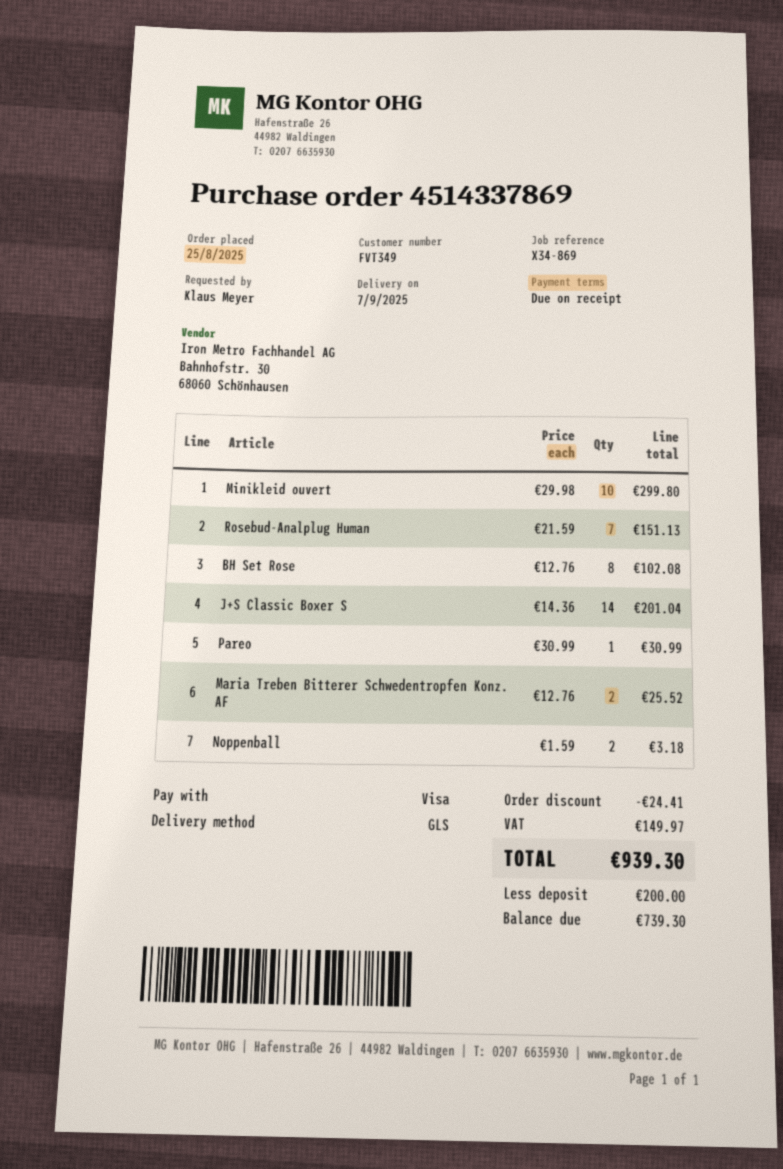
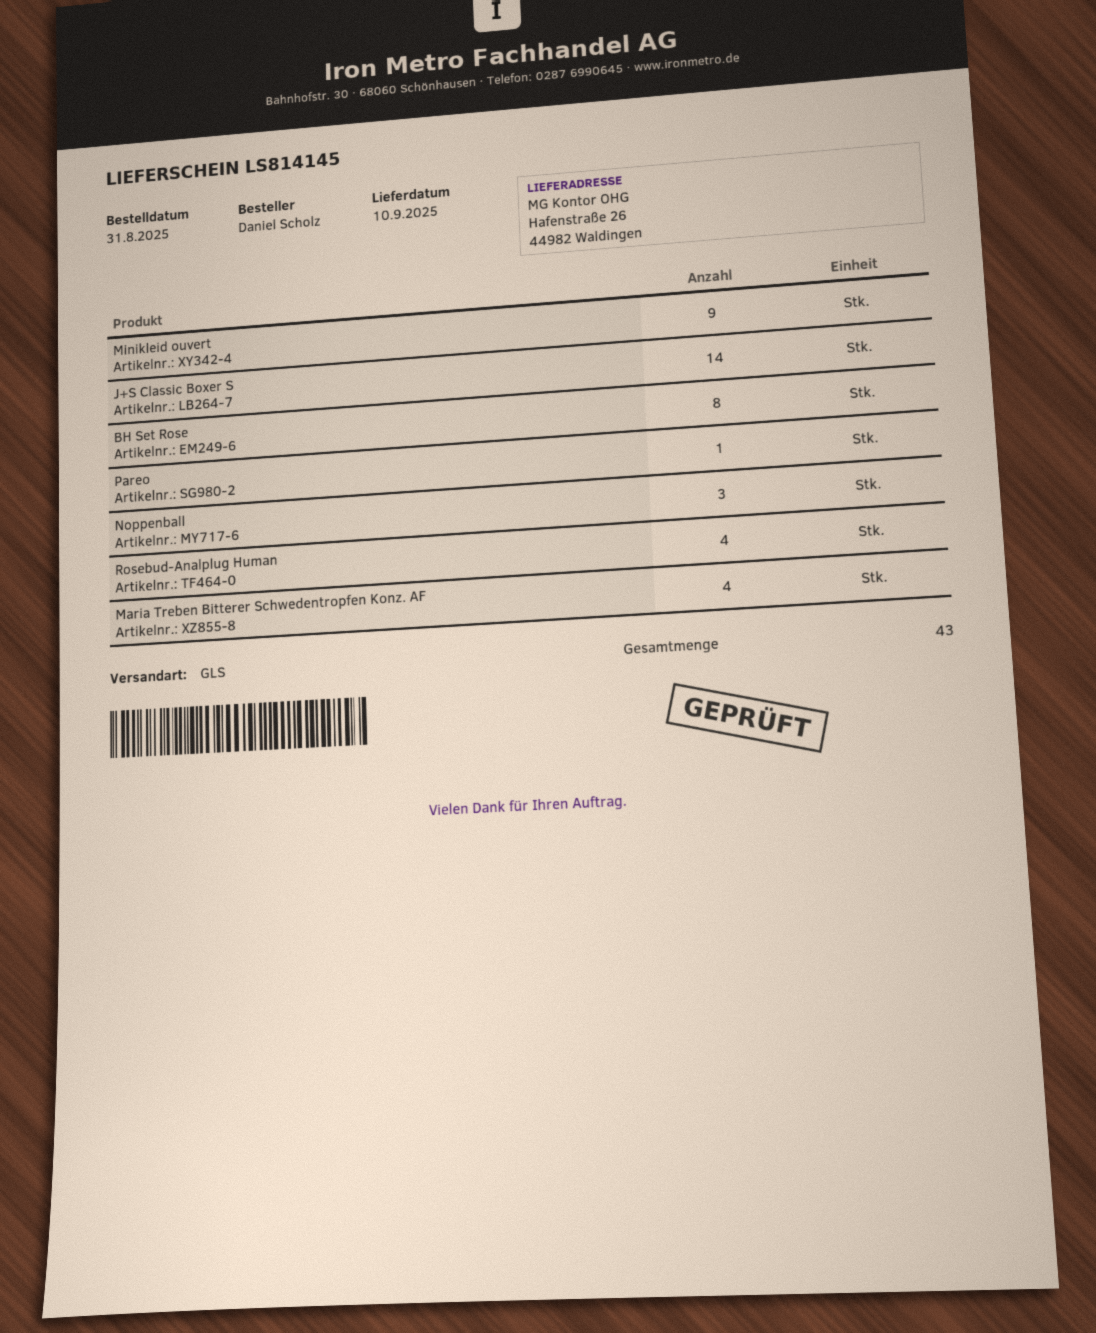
order date: 2025-08-25 -> 2025-08-31
delivery date: 2025-09-07 -> 2025-09-10
ordered by: Klaus Meyer -> Daniel Scholz
Minikleid ouvert: 10 -> 9
Rosebud-Analplug Human: 7 -> 4
Maria Treben Bitterer Schwedentropfen Konz. AF: 2 -> 4
Noppenball: 2 -> 3

